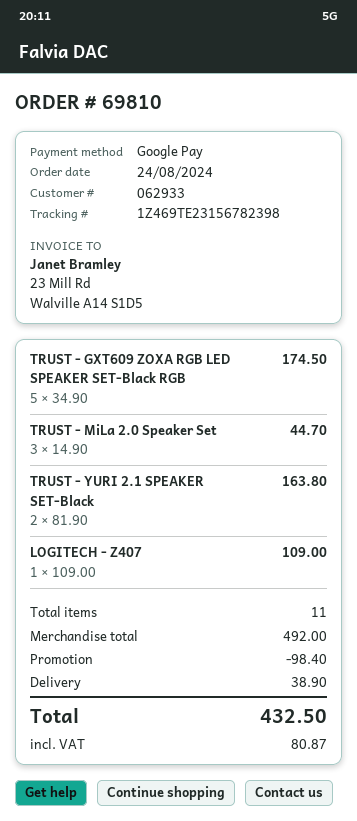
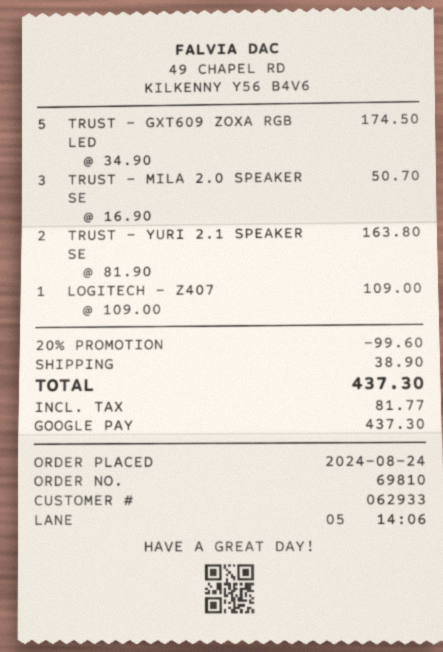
TRUST - MiLa 2.0 Speaker Set: 3 x 14.90 = 44.70 -> 3 x 16.90 = 50.70
discount: 98.40 -> 99.60
tax: 80.87 -> 81.77
total: 432.50 -> 437.30

